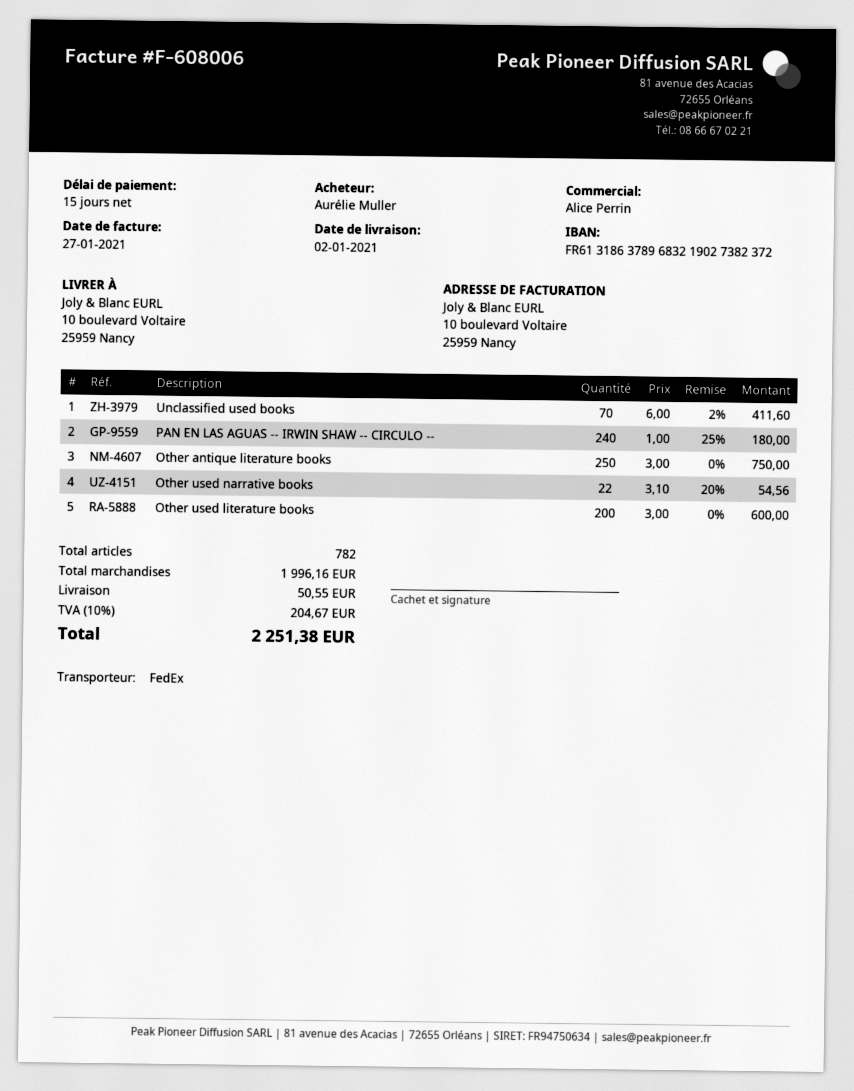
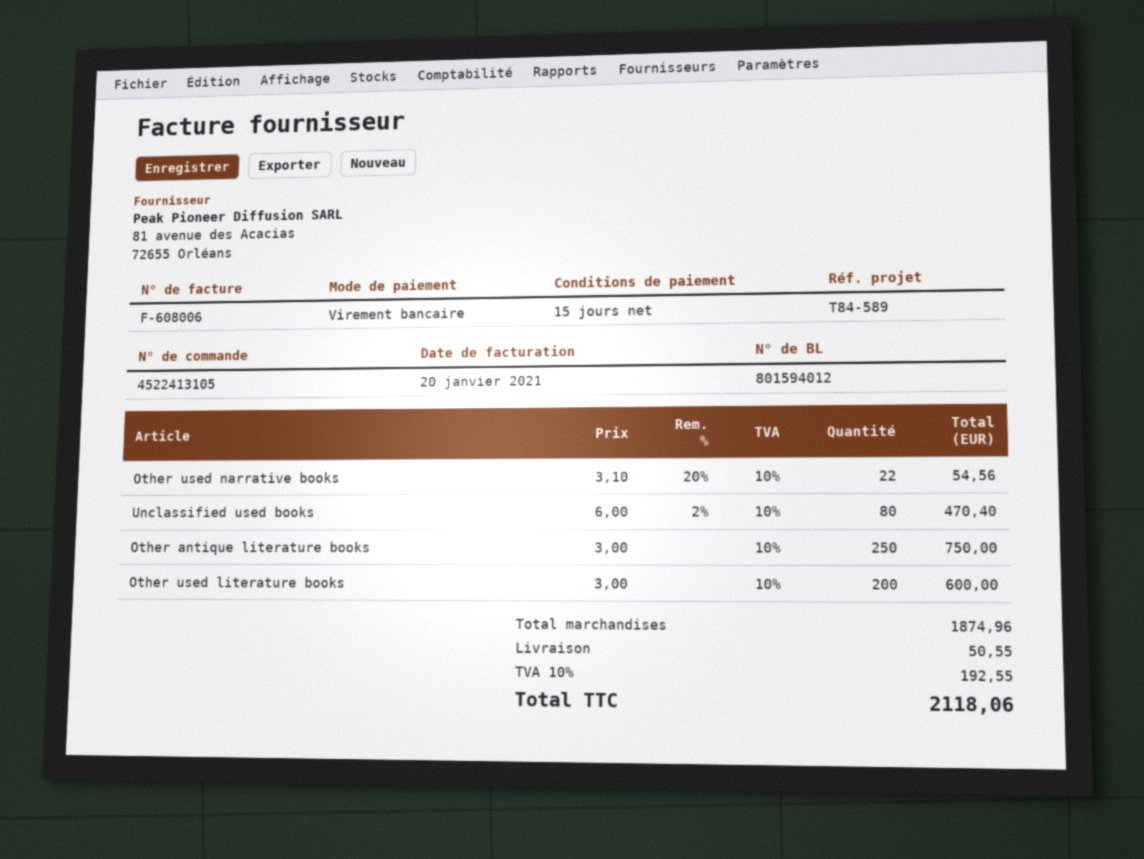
invoice date: 2021-01-27 -> 2021-01-20
Unclassified used books: 70 x 6.00 - 2% = 411.60 -> 80 x 6.00 - 2% = 470.40
PAN EN LAS AGUAS -- IRWIN SHAW -- CIRCULO --: 240 x 1.00 - 25% = 180.00 -> none
subtotal: 1996.16 -> 1874.96
tax: 10% = 204.67 -> 10% = 192.55
total: 2251.38 -> 2118.06

